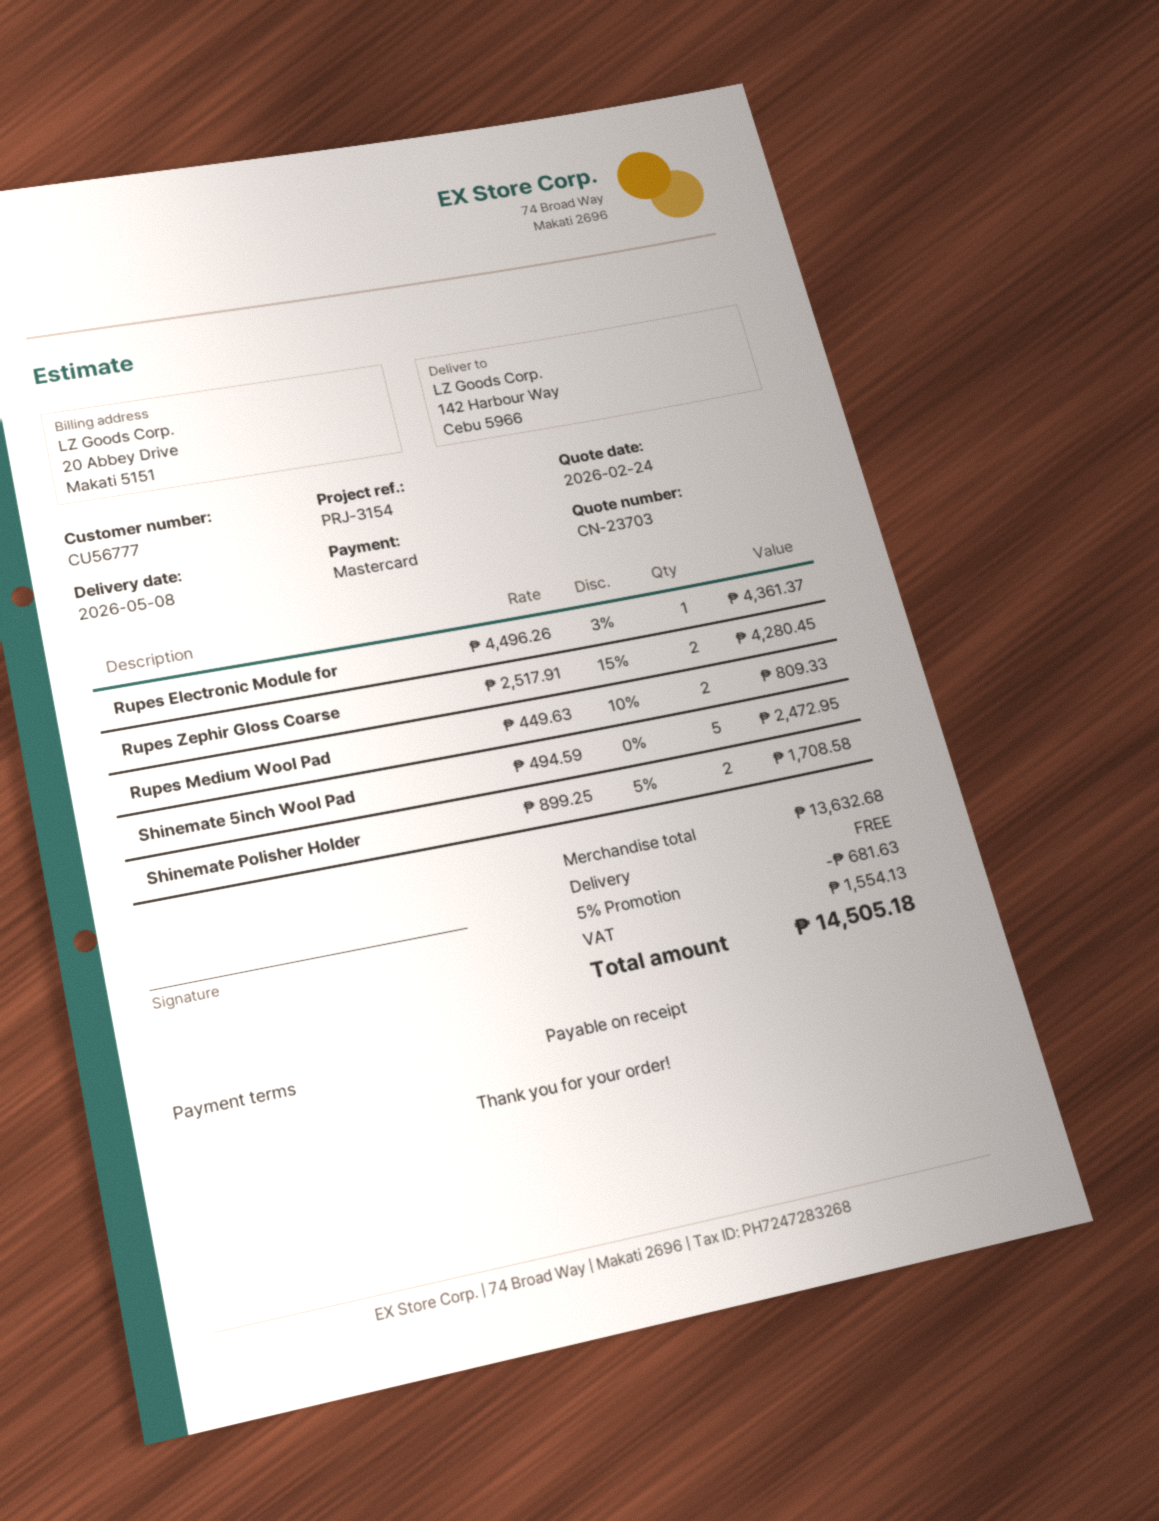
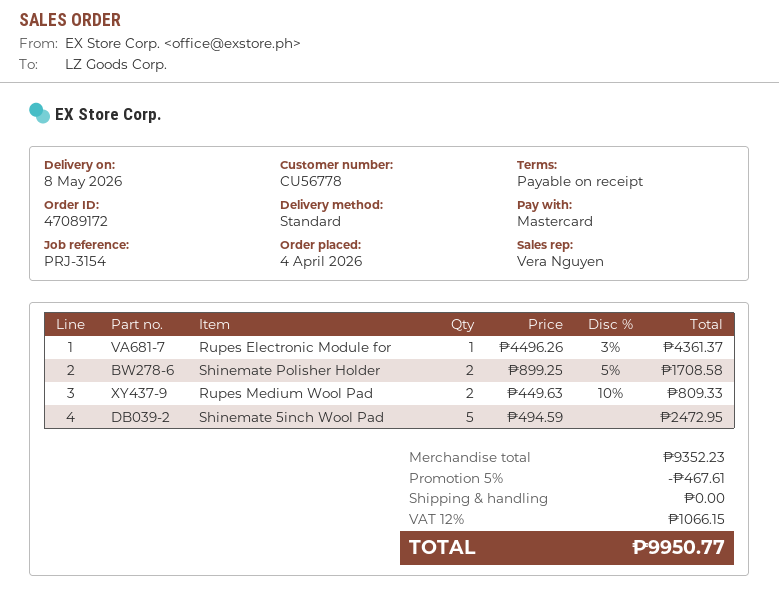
customer number: CU56777 -> CU56778
Rupes Zephir Gloss Coarse: 2 x 2517.91 - 15% = 4280.45 -> none
subtotal: 13632.68 -> 9352.23
discount: 5% = 681.63 -> 5% = 467.61
tax: 1554.13 -> 1066.15
total: 14505.18 -> 9950.77

